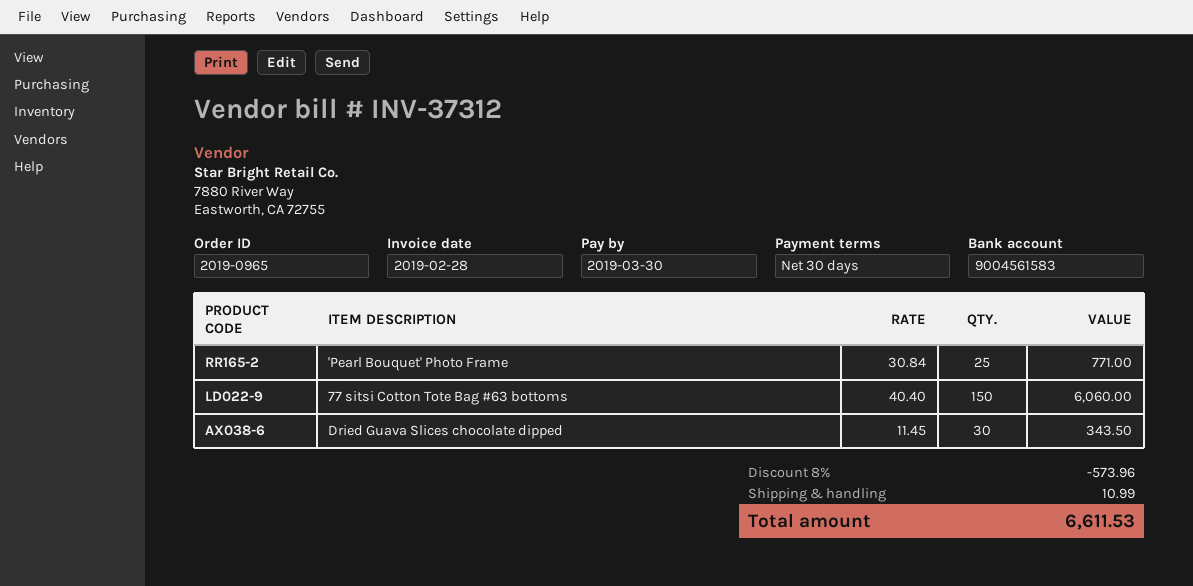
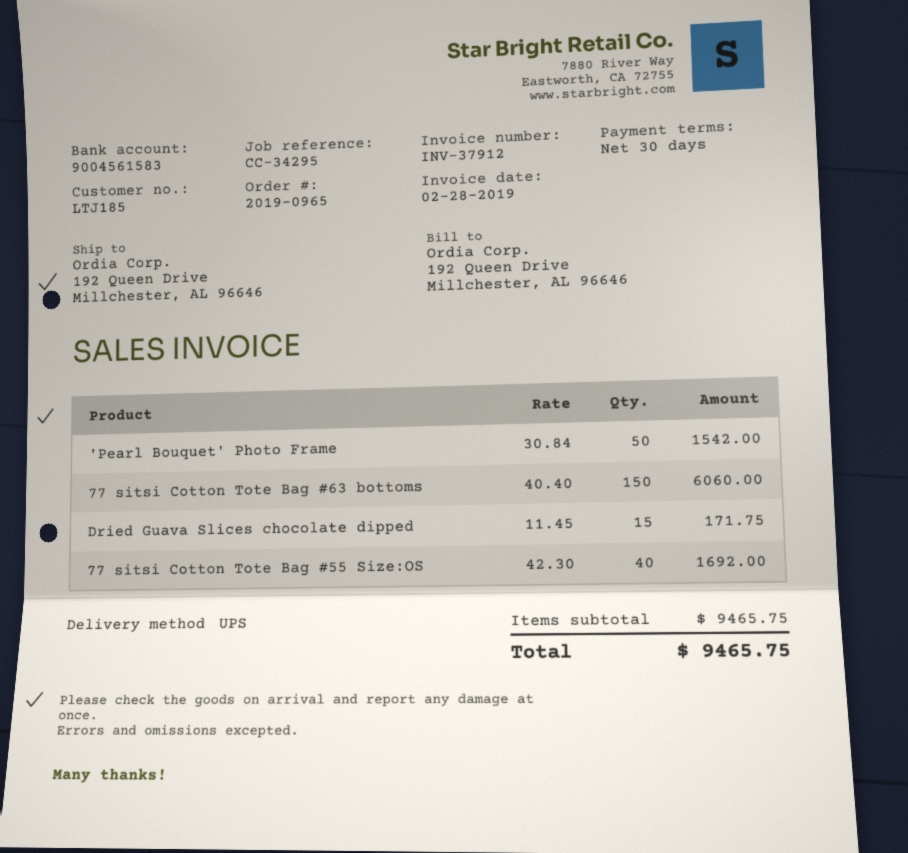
invoice number: INV-37312 -> INV-37912
'Pearl Bouquet' Photo Frame: 25 x 30.84 = 771.00 -> 50 x 30.84 = 1542.00
Dried Guava Slices chocolate dipped: 30 x 11.45 = 343.50 -> 15 x 11.45 = 171.75
77 sitsi Cotton Tote Bag #55 Size:OS: none -> 40 x 42.30 = 1692.00
discount: 8% = 573.96 -> none
shipping: 10.99 -> none
total: 6611.53 -> 9465.75

